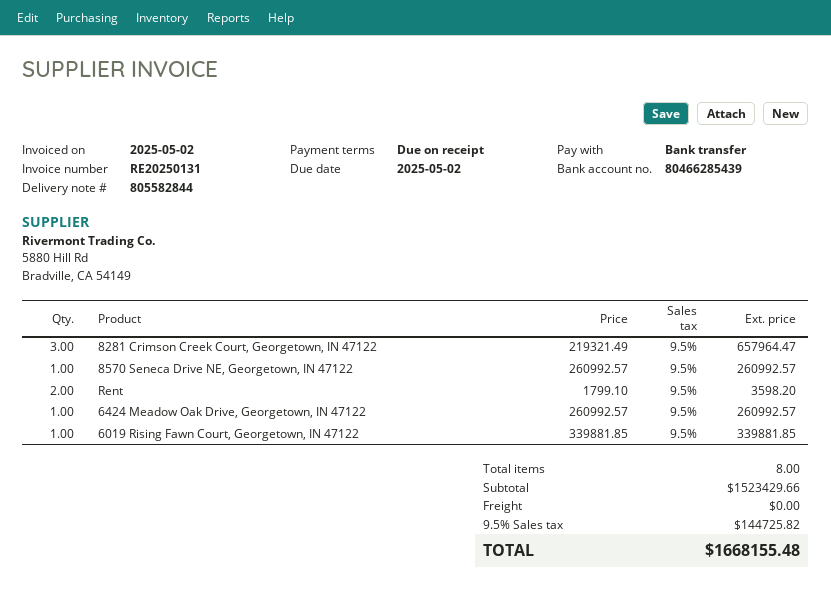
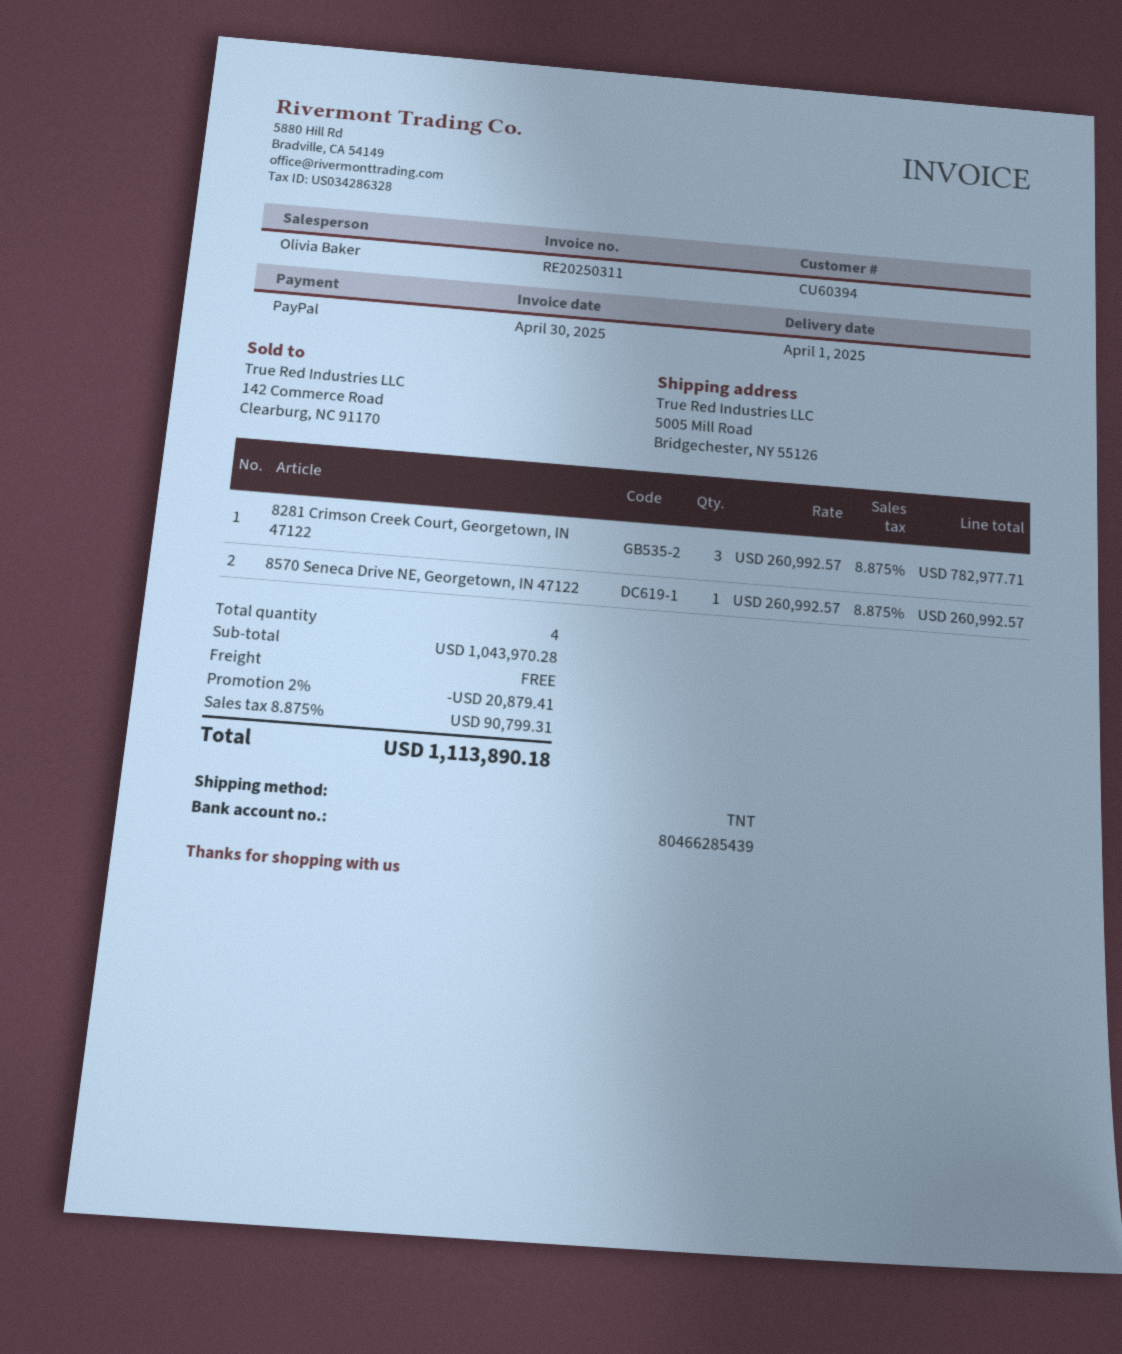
invoice number: RE20250131 -> RE20250311
invoice date: 2025-05-02 -> 2025-04-30
payment method: bank transfer -> PayPal
8281 Crimson Creek Court, Georgetown, IN 47122: 3 x 219321.49 = 657964.47 -> 3 x 260992.57 = 782977.71
Rent: 2 x 1799.10 = 3598.20 -> none
6424 Meadow Oak Drive, Georgetown, IN 47122: 1 x 260992.57 = 260992.57 -> none
6019 Rising Fawn Court, Georgetown, IN 47122: 1 x 339881.85 = 339881.85 -> none
total quantity: 8 -> 4
subtotal: 1523429.66 -> 1043970.28
discount: none -> 2% = 20879.41
tax: 9.5% = 144725.82 -> 8.875% = 90799.31
total: 1668155.48 -> 1113890.18

